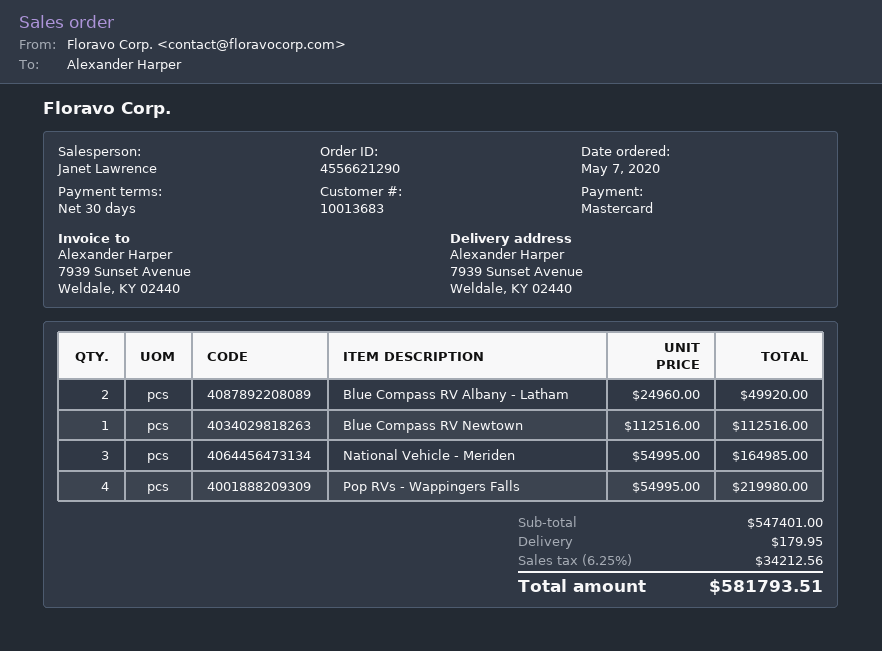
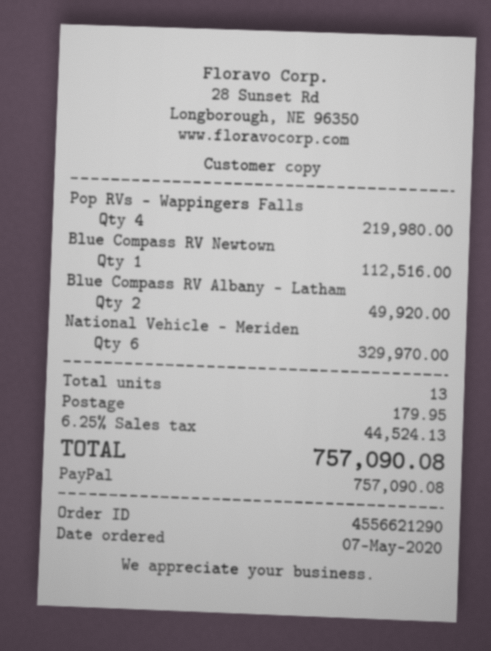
payment method: Mastercard -> PayPal
National Vehicle - Meriden: 3 for 164985.00 -> 6 for 329970.00
tax: 6.25% = 34212.56 -> 6.25% = 44524.13
total: 581793.51 -> 757090.08

